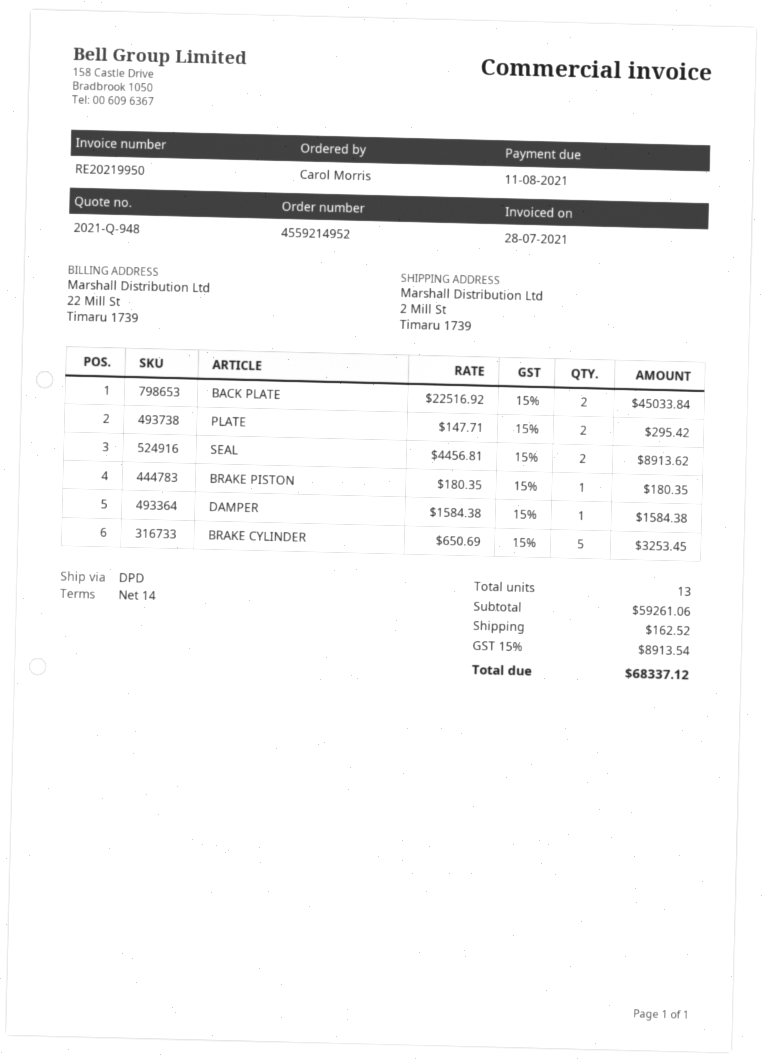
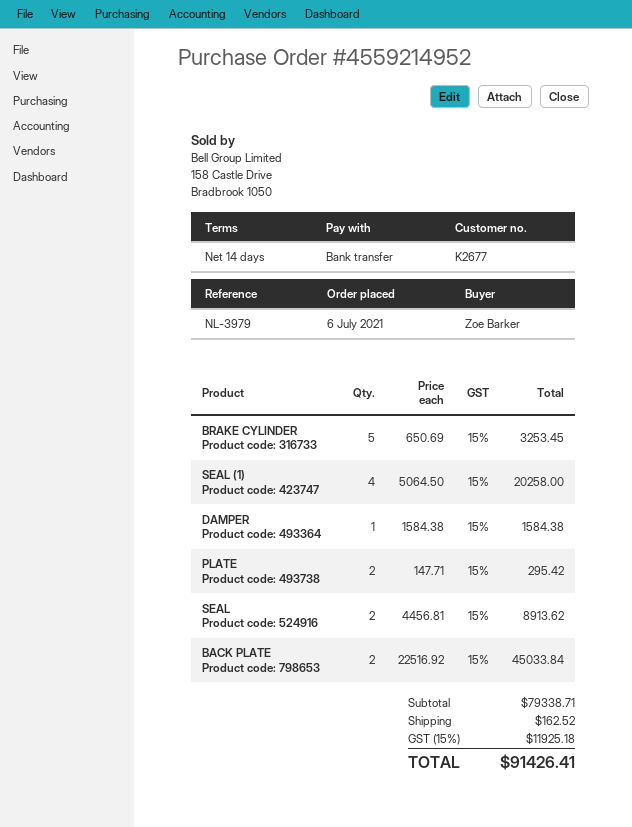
ordered by: Carol Morris -> Zoe Barker
BRAKE PISTON: 1 x 180.35 = 180.35 -> none
SEAL (1): none -> 4 x 5064.50 = 20258.00
subtotal: 59261.06 -> 79338.71
tax: 15% = 8913.54 -> 15% = 11925.18
total: 68337.12 -> 91426.41

